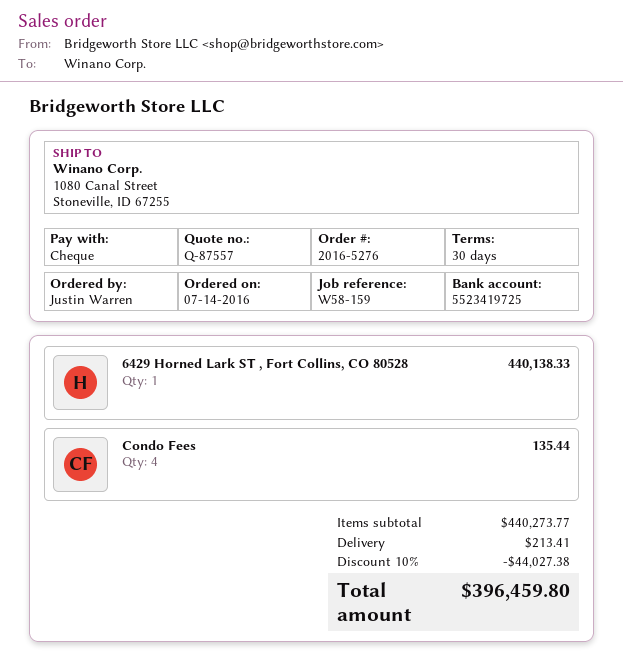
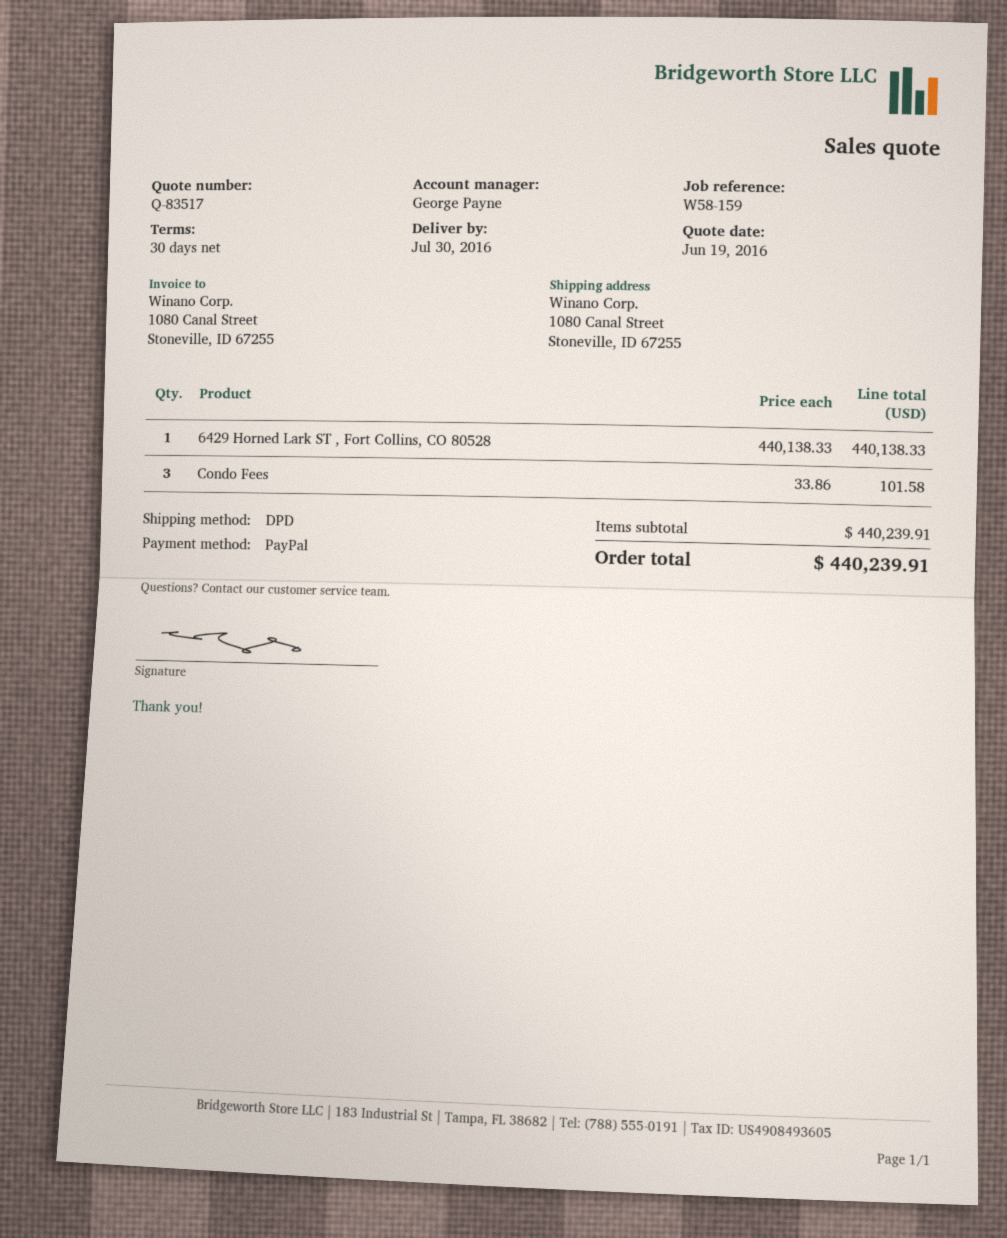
quote number: Q-87557 -> Q-83517
payment method: cheque -> PayPal
Condo Fees: 4 for 135.44 -> 3 for 101.58
subtotal: 440273.77 -> 440239.91
discount: 10% = 44027.38 -> none
shipping: 213.41 -> none
total: 396459.80 -> 440239.91

